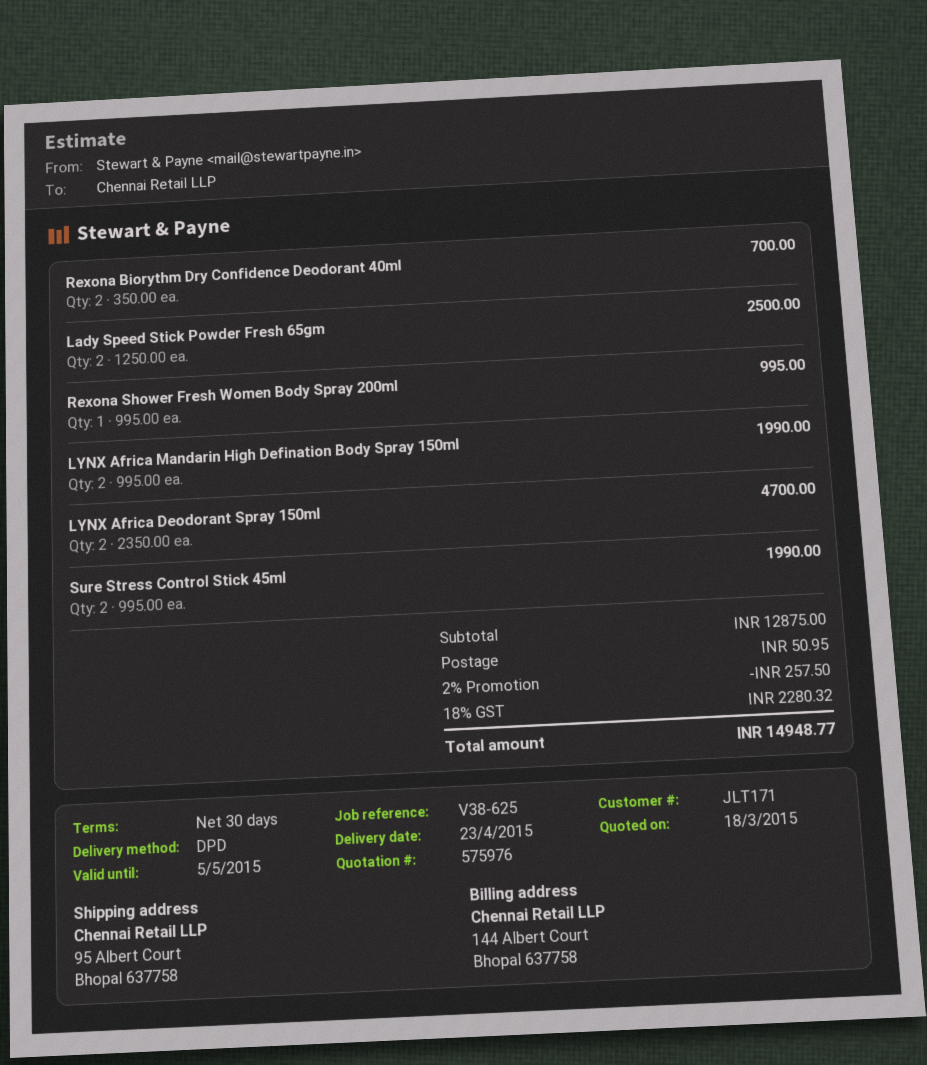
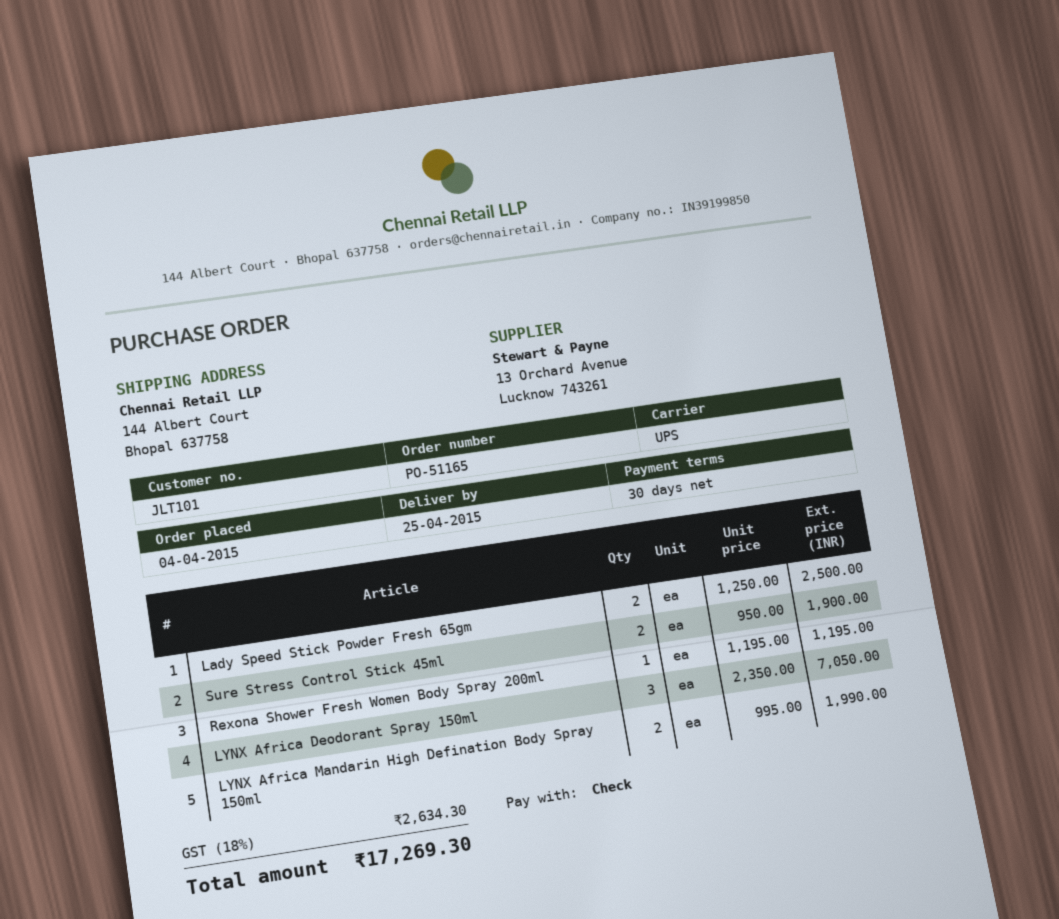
delivery date: 2015-04-23 -> 2015-04-25
customer number: JLT171 -> JLT101
shipping method: DPD -> UPS
ship to: 95 Albert Court, Bhopal 637758 -> 144 Albert Court, Bhopal 637758
Rexona Biorythm Dry Confidence Deodorant 40ml: 2 x 350.00 = 700.00 -> none
Rexona Shower Fresh Women Body Spray 200ml: 1 x 995.00 = 995.00 -> 1 x 1195.00 = 1195.00
LYNX Africa Deodorant Spray 150ml: 2 x 2350.00 = 4700.00 -> 3 x 2350.00 = 7050.00
Sure Stress Control Stick 45ml: 2 x 995.00 = 1990.00 -> 2 x 950.00 = 1900.00
discount: 2% = 257.50 -> none
shipping: 50.95 -> none
tax: 18% = 2280.32 -> 18% = 2634.30
total: 14948.77 -> 17269.30

